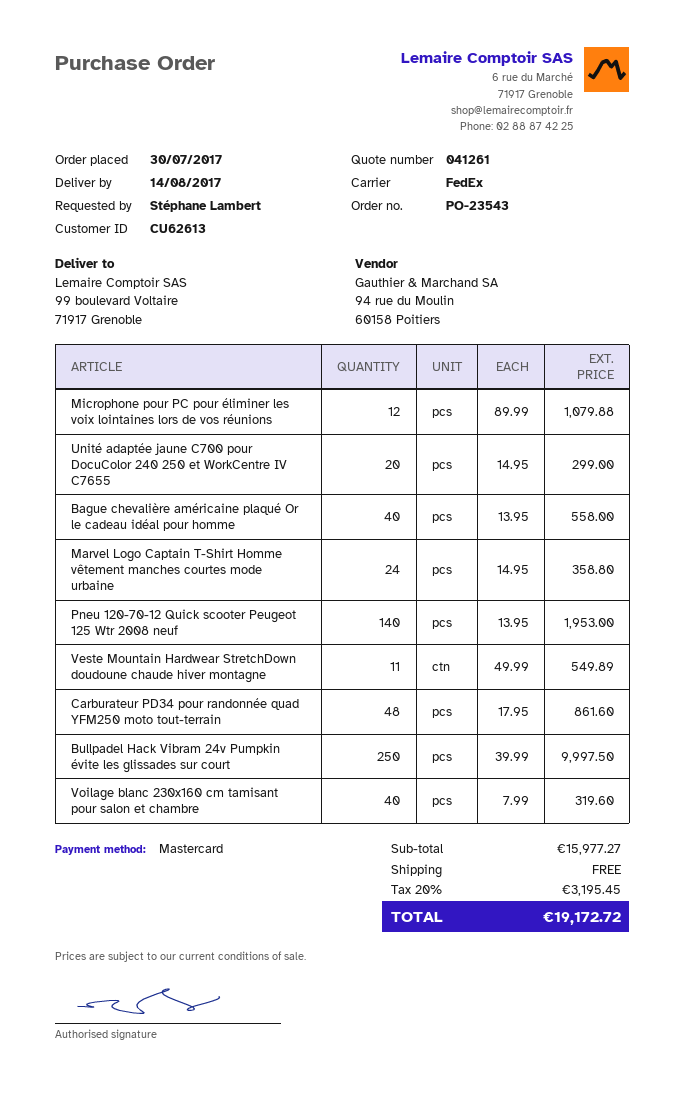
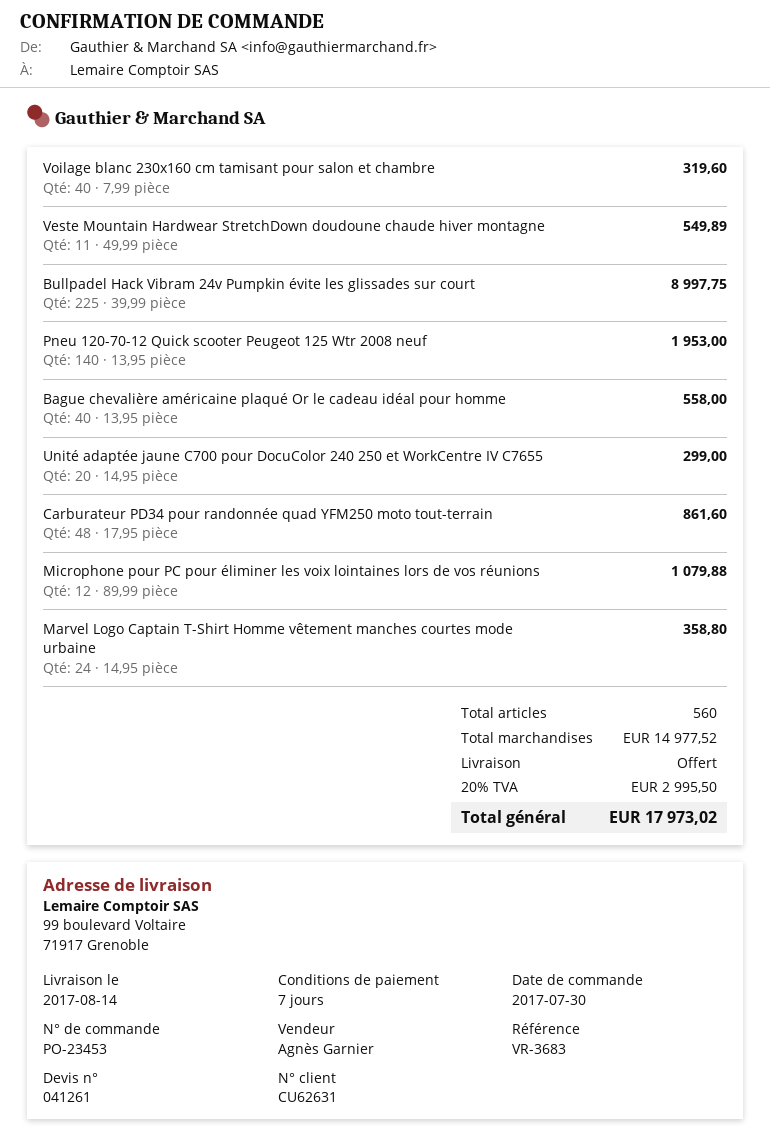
order number: PO-23543 -> PO-23453
customer number: CU62613 -> CU62631
Bullpadel Hack Vibram 24v Pumpkin évite les glissades sur court: 250 x 39.99 = 9997.50 -> 225 x 39.99 = 8997.75
subtotal: 15977.27 -> 14977.52
tax: 20% = 3195.45 -> 20% = 2995.50
total: 19172.72 -> 17973.02

